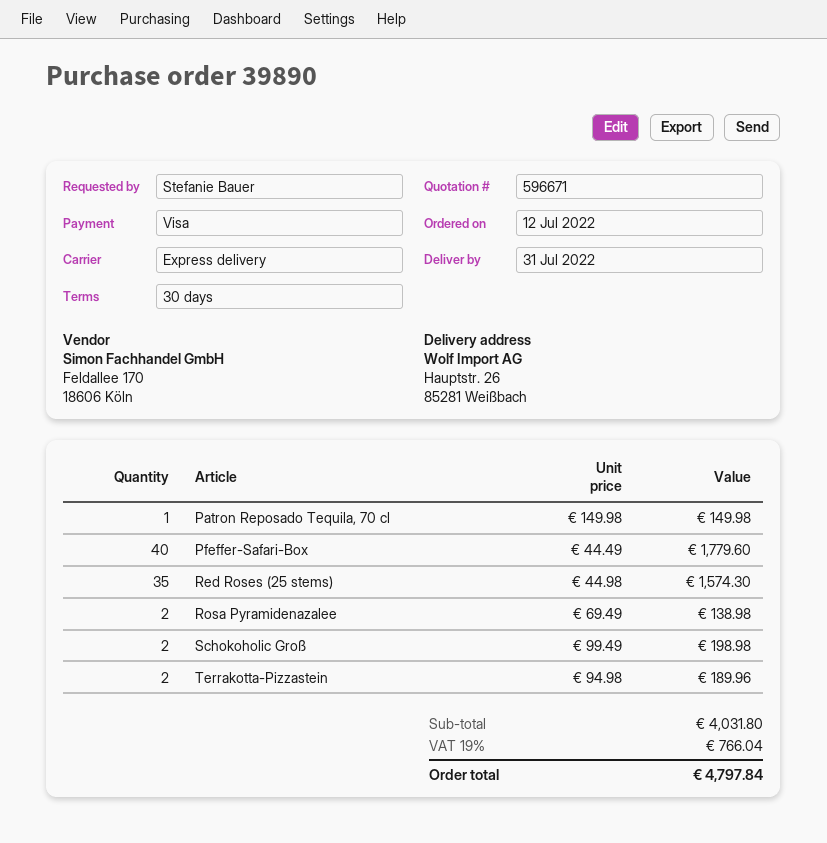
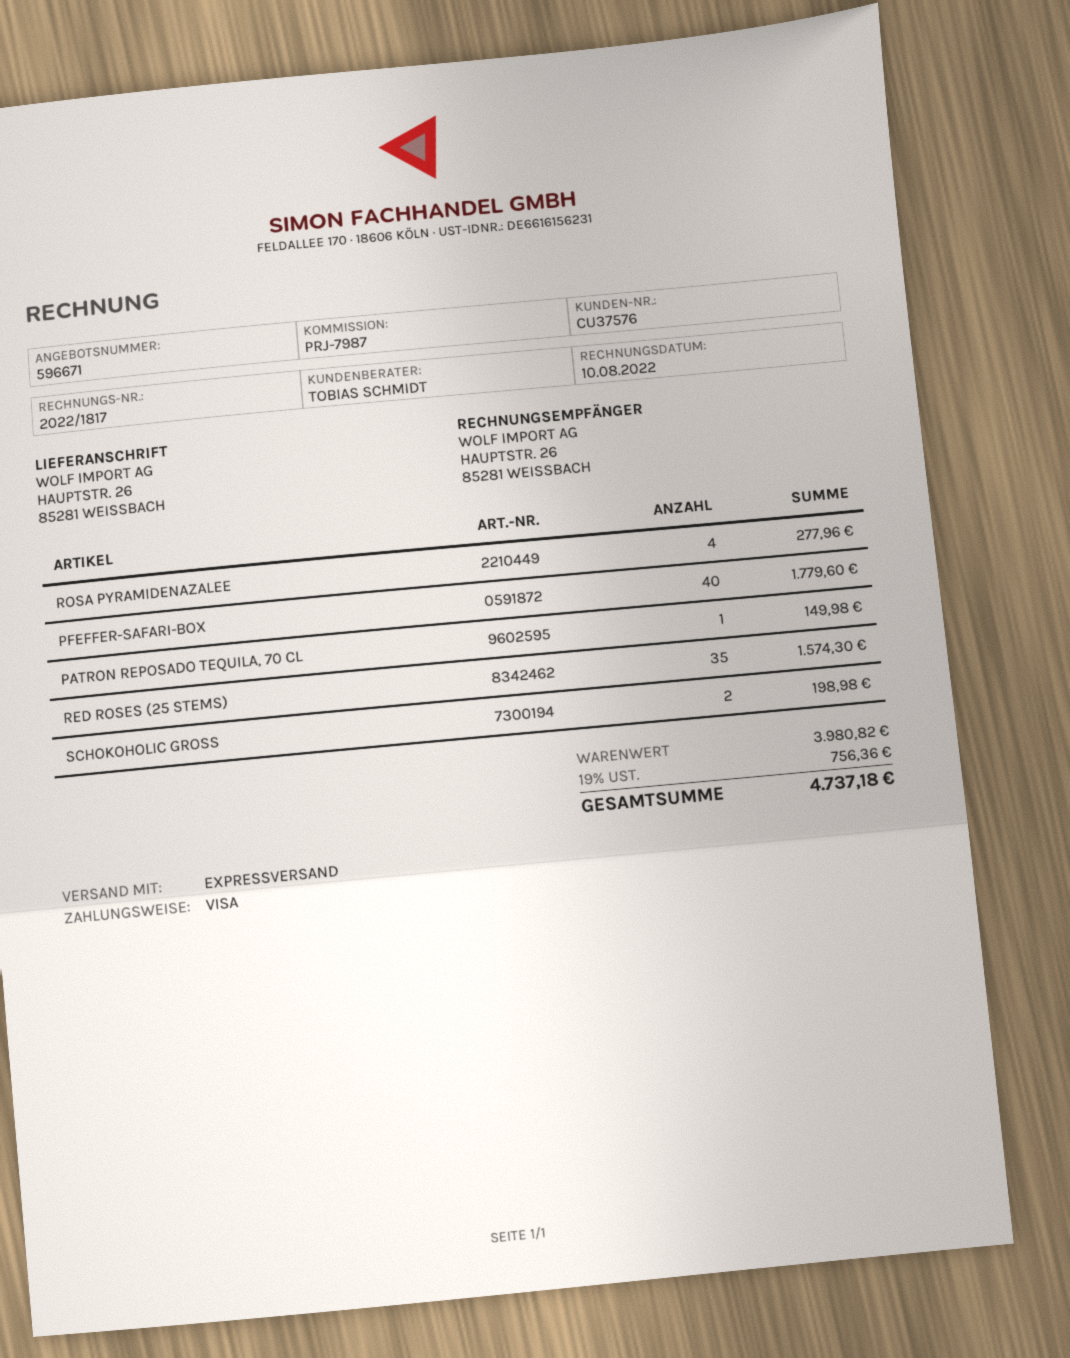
Rosa Pyramidenazalee: 2 for 138.98 -> 4 for 277.96
Terrakotta-Pizzastein: 2 for 189.96 -> none
subtotal: 4031.80 -> 3980.82
tax: 19% = 766.04 -> 19% = 756.36
total: 4797.84 -> 4737.18

